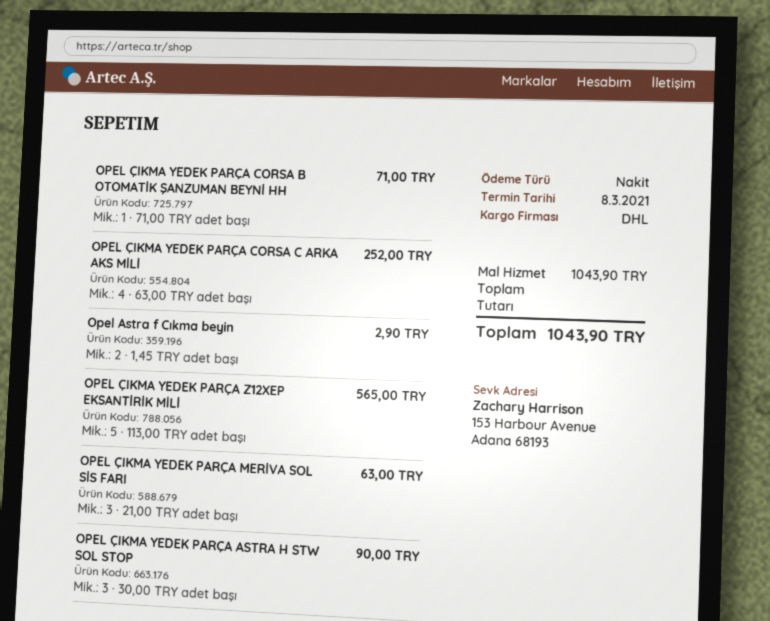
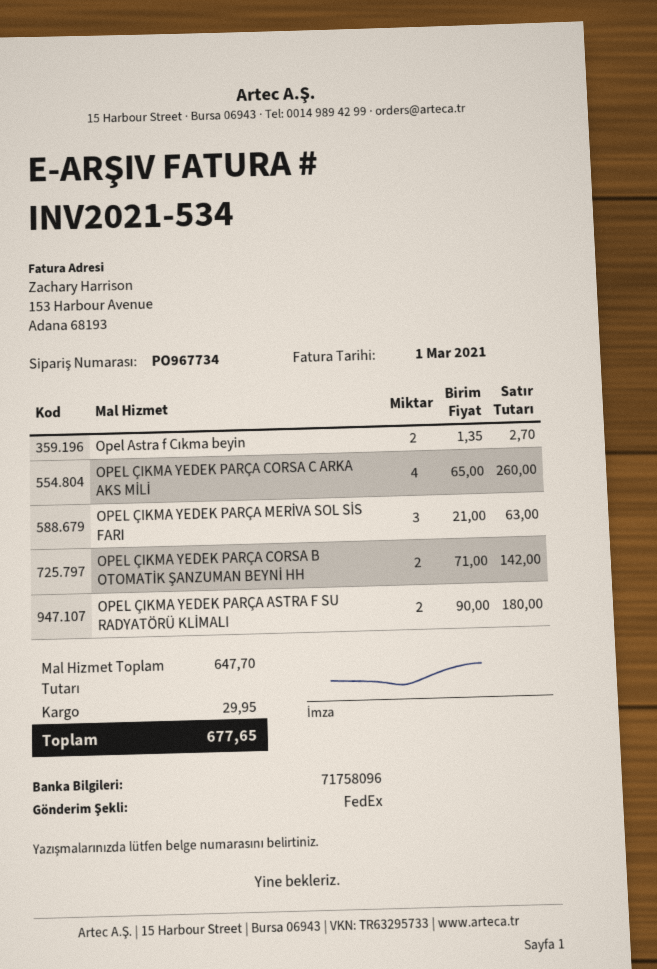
shipping method: DHL -> FedEx
OPEL ÇIKMA YEDEK PARÇA CORSA B OTOMATİK ŞANZUMAN BEYNİ HH: 1 x 71.00 = 71.00 -> 2 x 71.00 = 142.00
OPEL ÇIKMA YEDEK PARÇA CORSA C ARKA AKS MİLİ: 4 x 63.00 = 252.00 -> 4 x 65.00 = 260.00
Opel Astra f Cıkma beyin: 2 x 1.45 = 2.90 -> 2 x 1.35 = 2.70
OPEL ÇIKMA YEDEK PARÇA Z12XEP EKSANTİRİK MİLİ: 5 x 113.00 = 565.00 -> none
OPEL ÇIKMA YEDEK PARÇA ASTRA H STW SOL STOP: 3 x 30.00 = 90.00 -> none
OPEL ÇIKMA YEDEK PARÇA ASTRA F SU RADYATÖRÜ KLİMALI: none -> 2 x 90.00 = 180.00
subtotal: 1043.90 -> 647.70
shipping: none -> 29.95
total: 1043.90 -> 677.65

